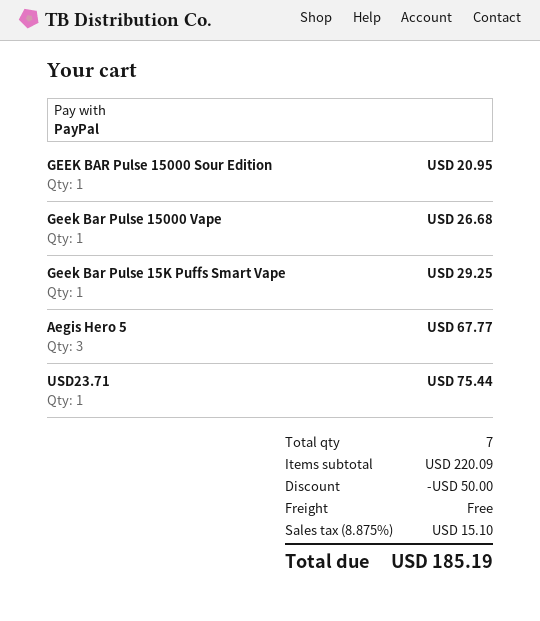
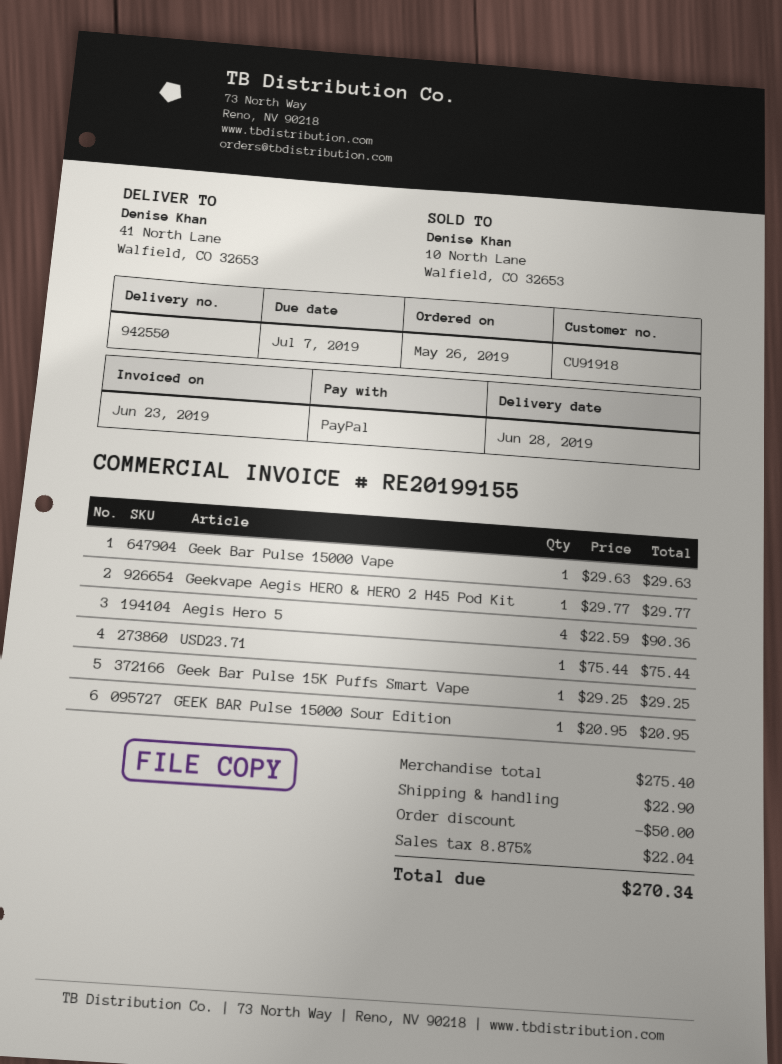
Geek Bar Pulse 15000 Vape: 1 for 26.68 -> 1 for 29.63
Aegis Hero 5: 3 for 67.77 -> 4 for 90.36
Geekvape Aegis HERO & HERO 2 H45 Pod Kit: none -> 1 for 29.77
subtotal: 220.09 -> 275.40
shipping: 0.00 -> 22.90
tax: 8.875% = 15.10 -> 8.875% = 22.04
total: 185.19 -> 270.34

